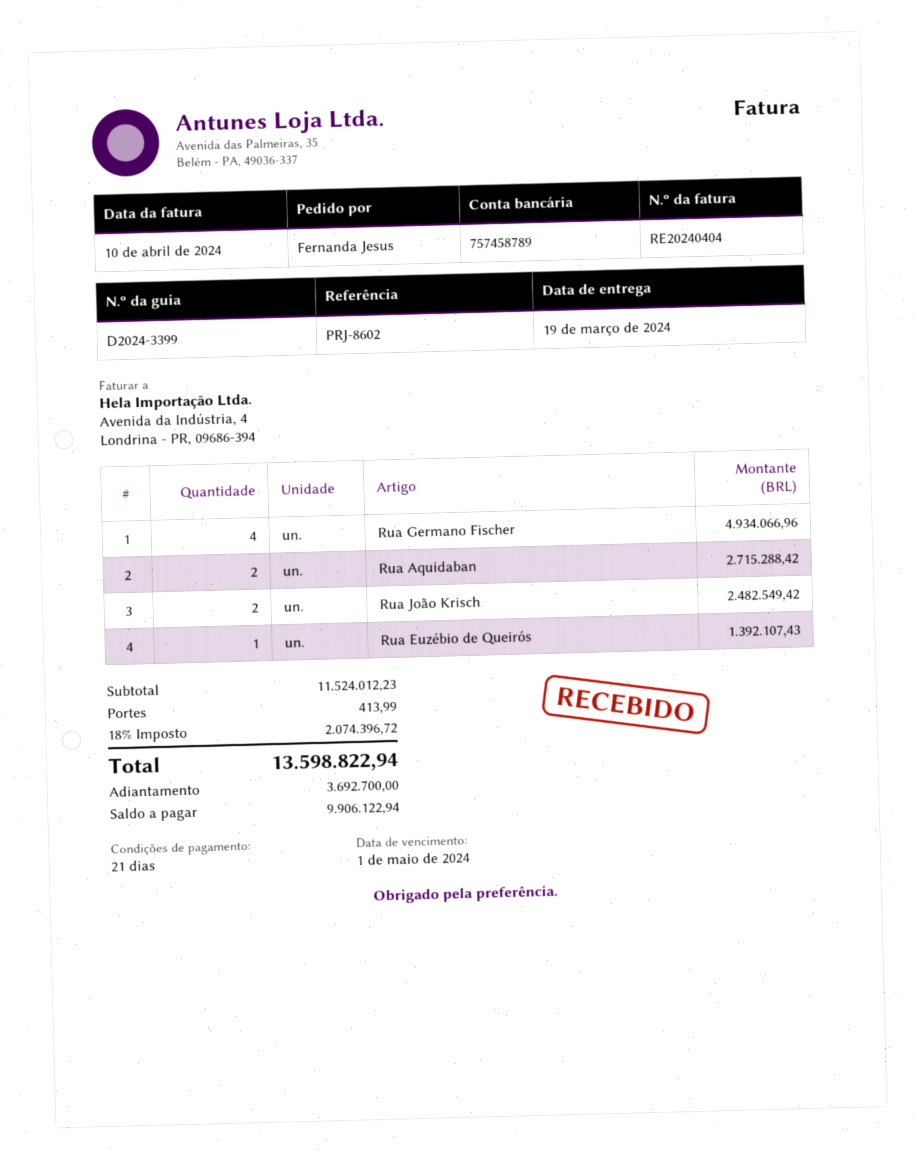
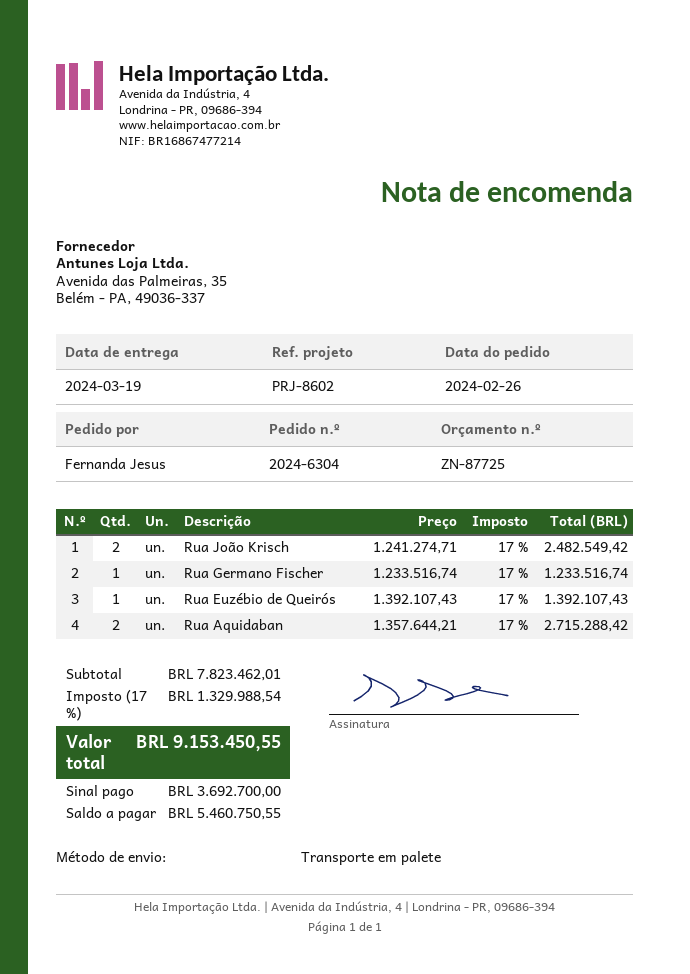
Rua Germano Fischer: 4 for 4934066.96 -> 1 for 1233516.74
subtotal: 11524012.23 -> 7823462.01
shipping: 413.99 -> none
tax: 18% = 2074396.72 -> 17% = 1329988.54
total: 13598822.94 -> 9153450.55
balance: 9906122.94 -> 5460750.55

